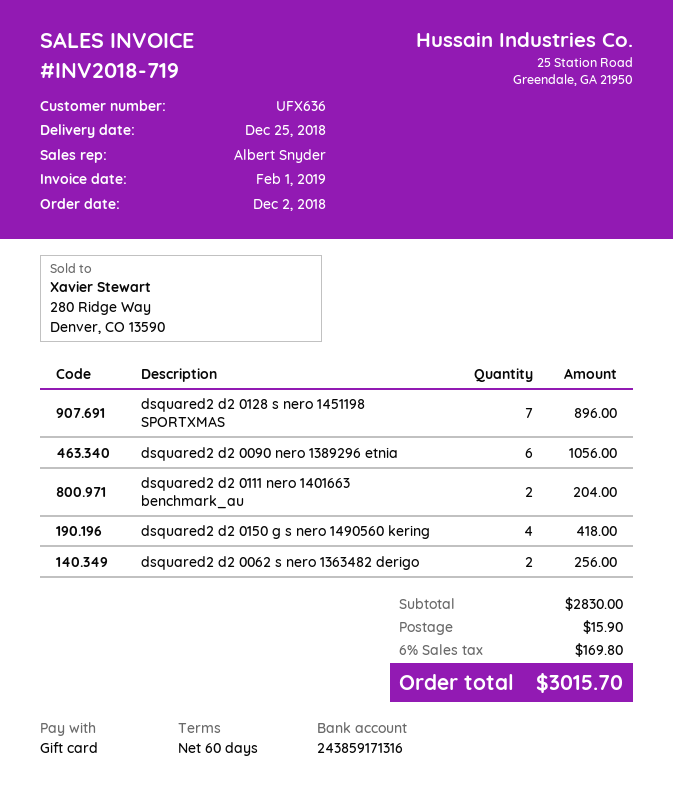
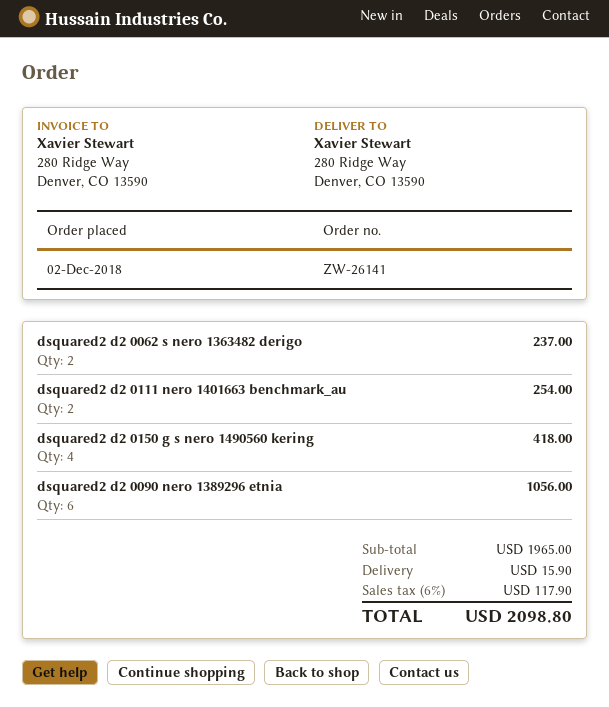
dsquared2 d2 0128 s nero 1451198 SPORTXMAS: 7 for 896.00 -> none
dsquared2 d2 0111 nero 1401663 benchmark_au: 2 for 204.00 -> 2 for 254.00
dsquared2 d2 0062 s nero 1363482 derigo: 2 for 256.00 -> 2 for 237.00
subtotal: 2830.00 -> 1965.00
tax: 6% = 169.80 -> 6% = 117.90
total: 3015.70 -> 2098.80

